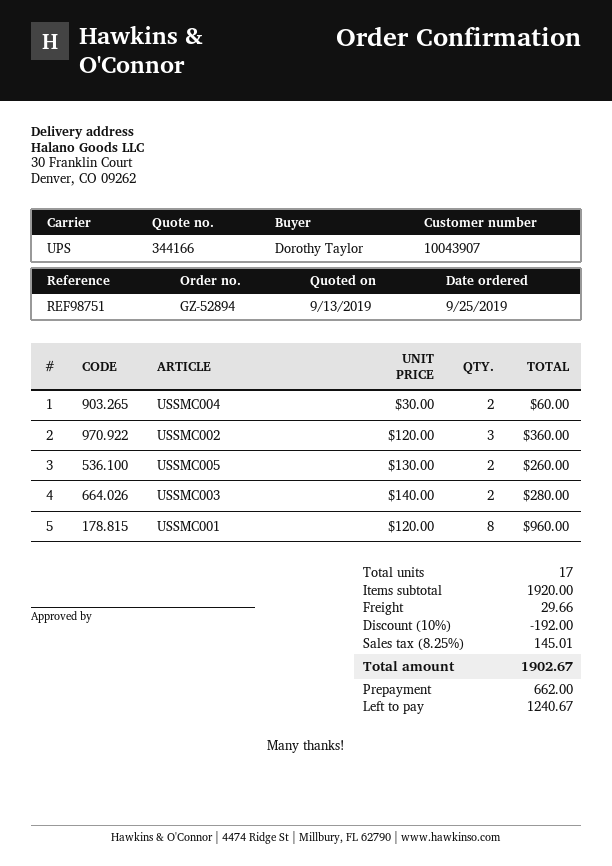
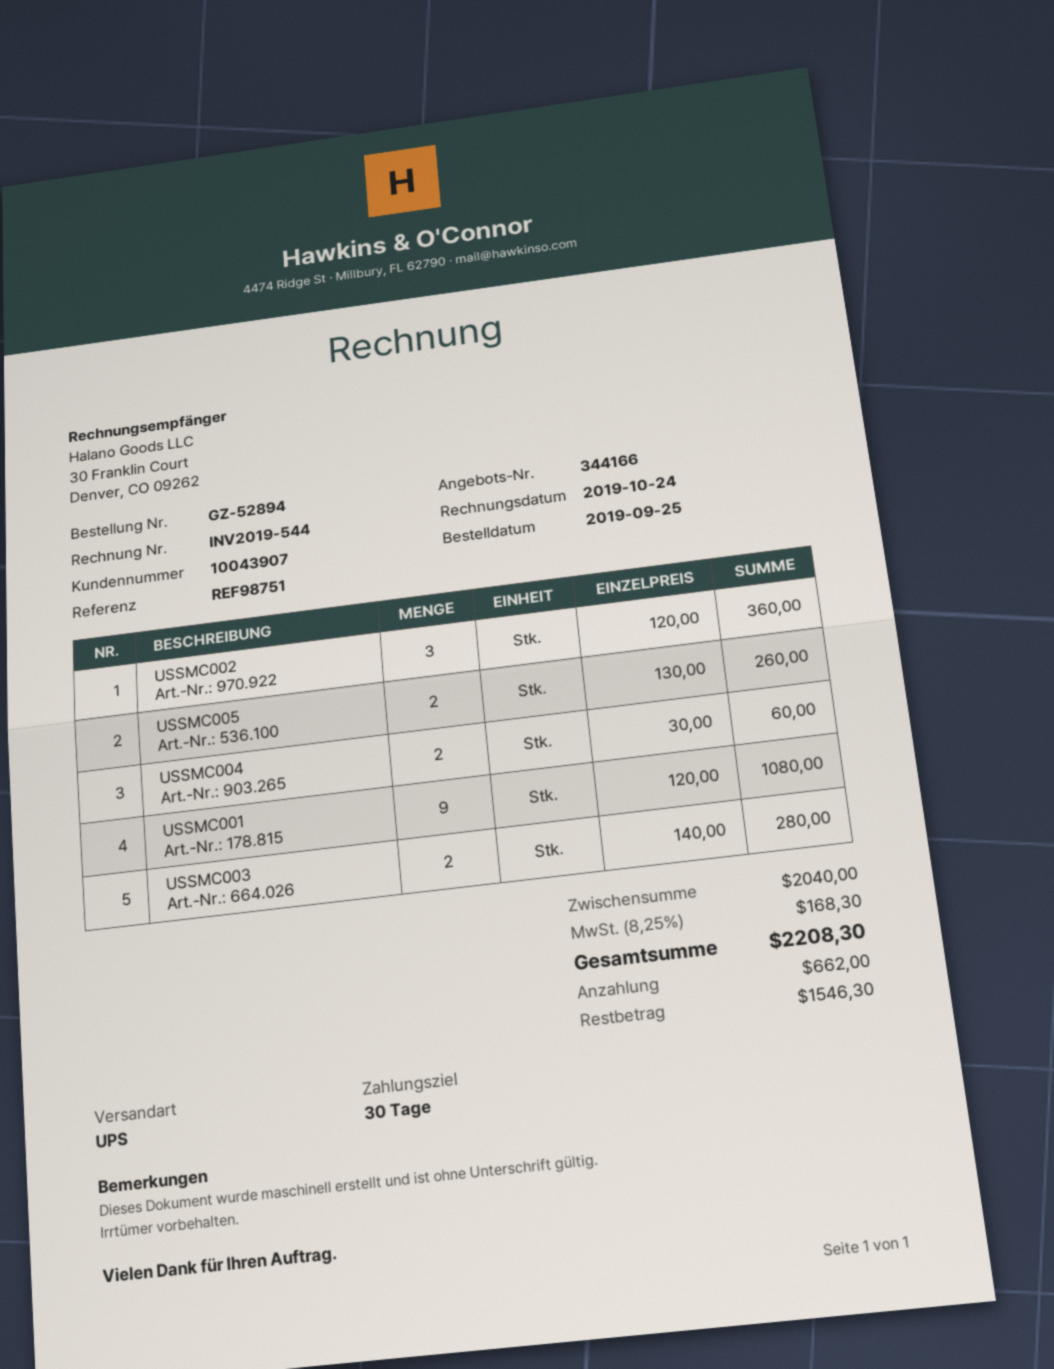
USSMC001: 8 x 120.00 = 960.00 -> 9 x 120.00 = 1080.00
subtotal: 1920.00 -> 2040.00
discount: 10% = 192.00 -> none
shipping: 29.66 -> none
tax: 8.25% = 145.01 -> 8.25% = 168.30
total: 1902.67 -> 2208.30
balance: 1240.67 -> 1546.30

